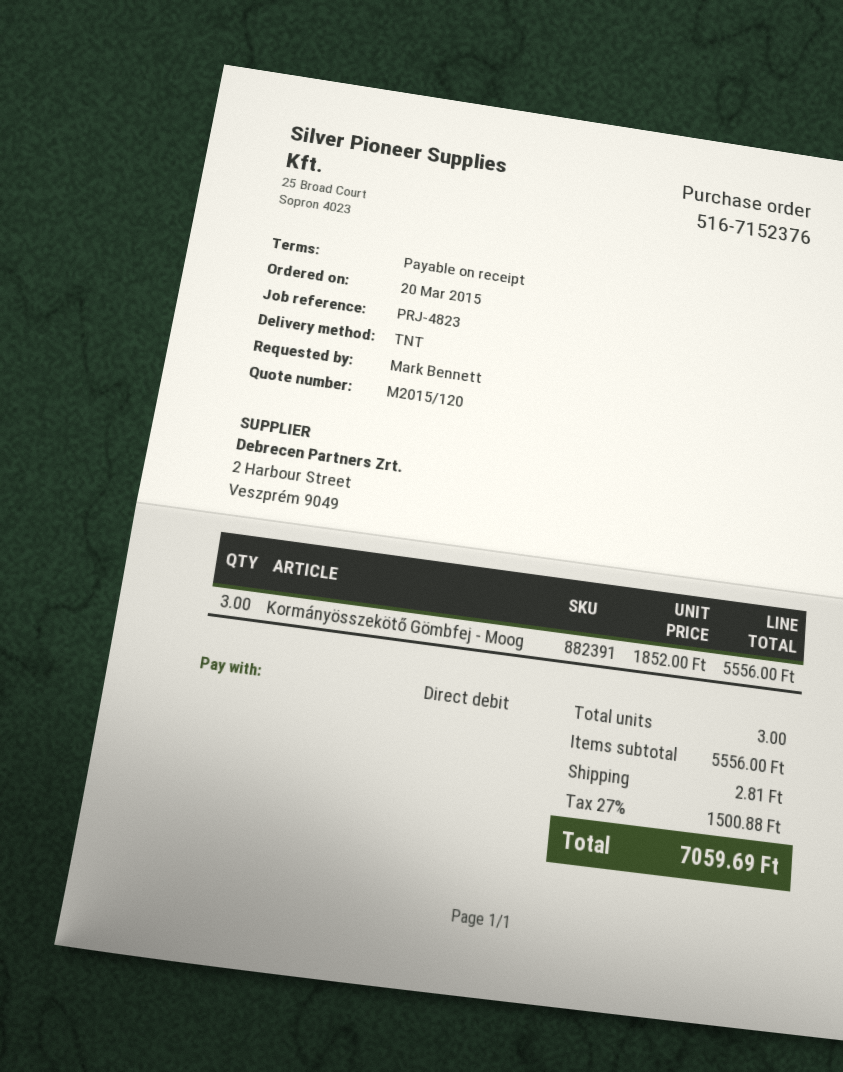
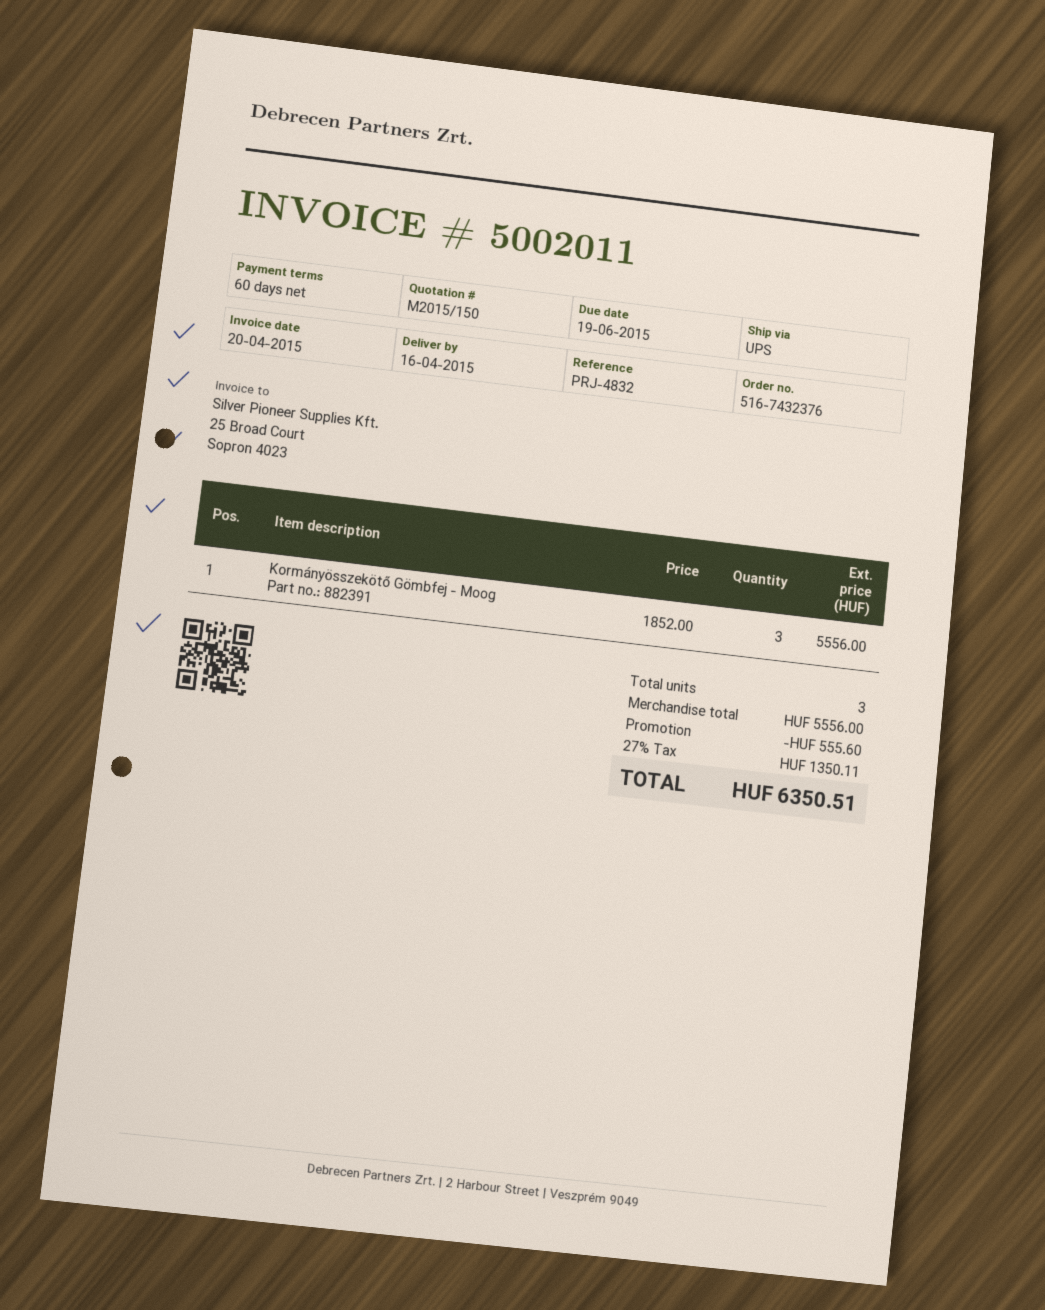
quote number: M2015/120 -> M2015/150
order number: 516-7152376 -> 516-7432376
payment terms: on receipt -> 60 days
reference: PRJ-4823 -> PRJ-4832
shipping method: TNT -> UPS
discount: none -> 555.60
shipping: 2.81 -> none
tax: 27% = 1500.88 -> 27% = 1350.11
total: 7059.69 -> 6350.51

